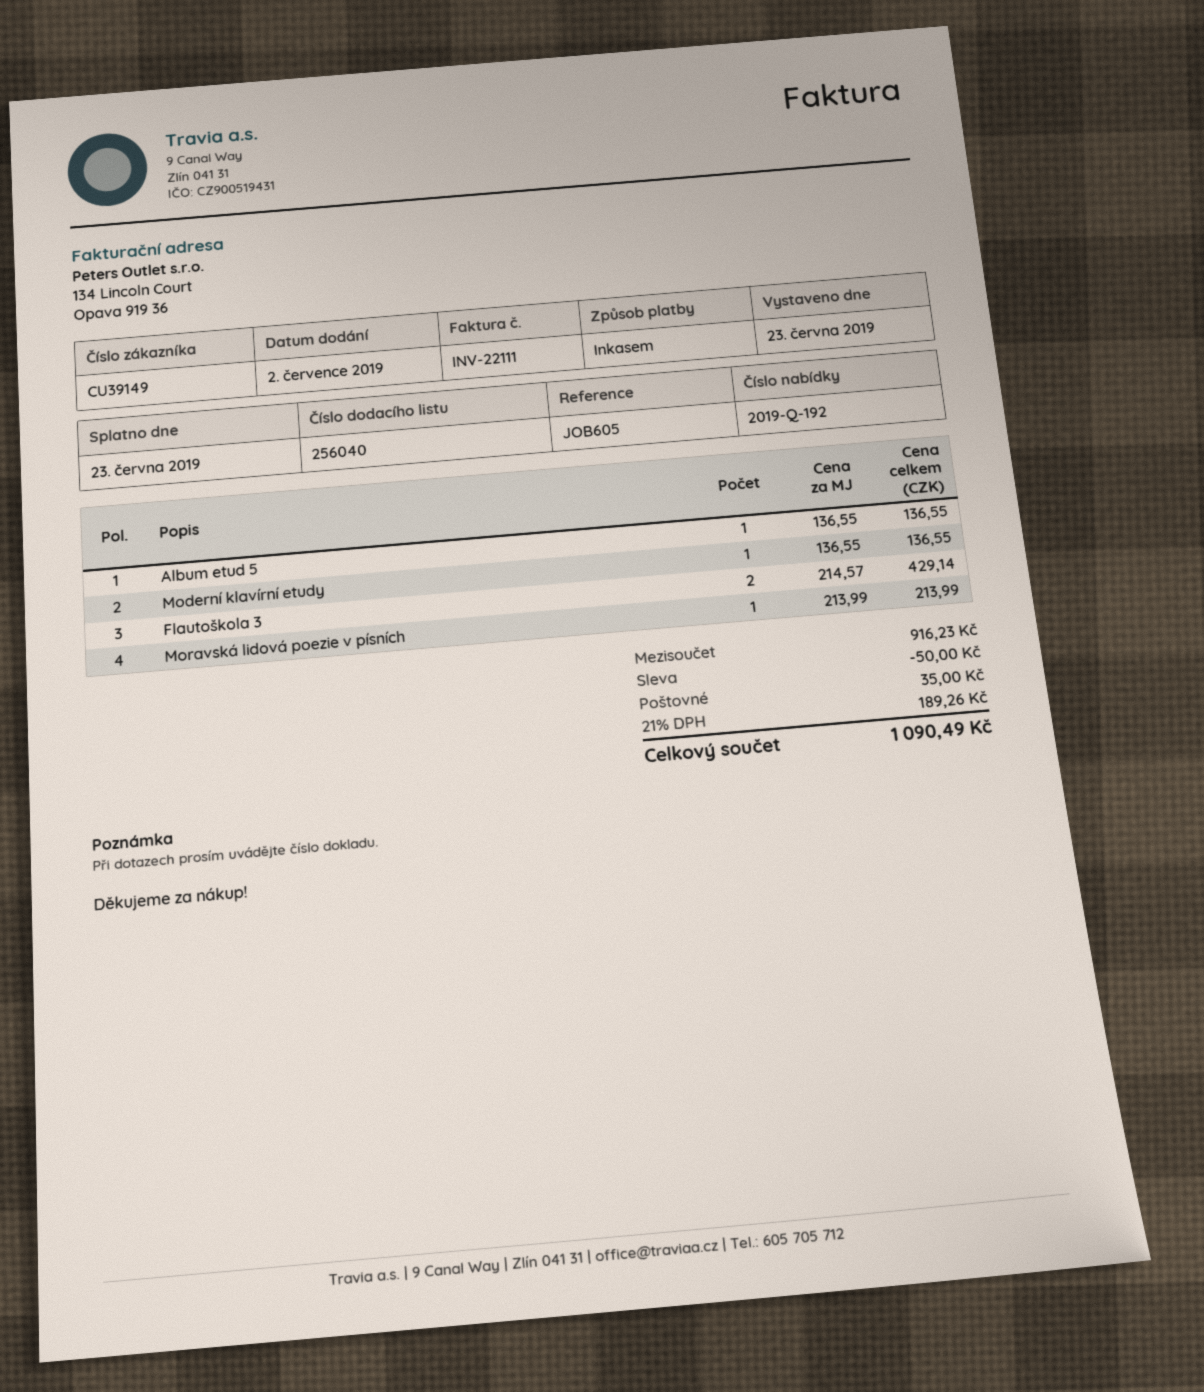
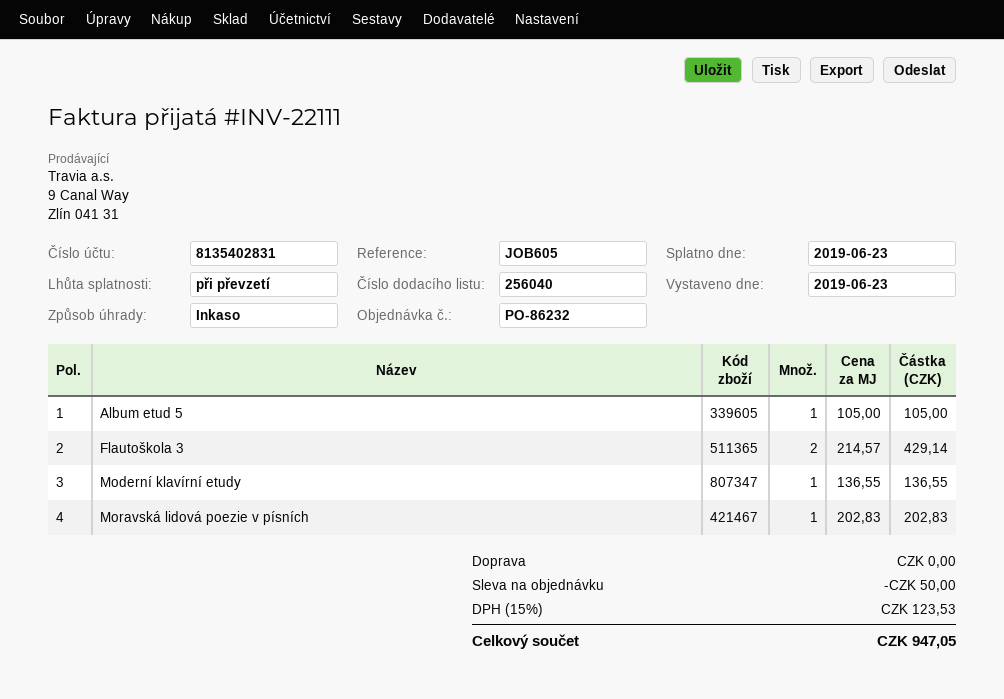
Album etud 5: 1 x 136.55 = 136.55 -> 1 x 105.00 = 105.00
Moravská lidová poezie v písních: 1 x 213.99 = 213.99 -> 1 x 202.83 = 202.83
shipping: 35.00 -> 0.00
tax: 21% = 189.26 -> 15% = 123.53
total: 1090.49 -> 947.05

